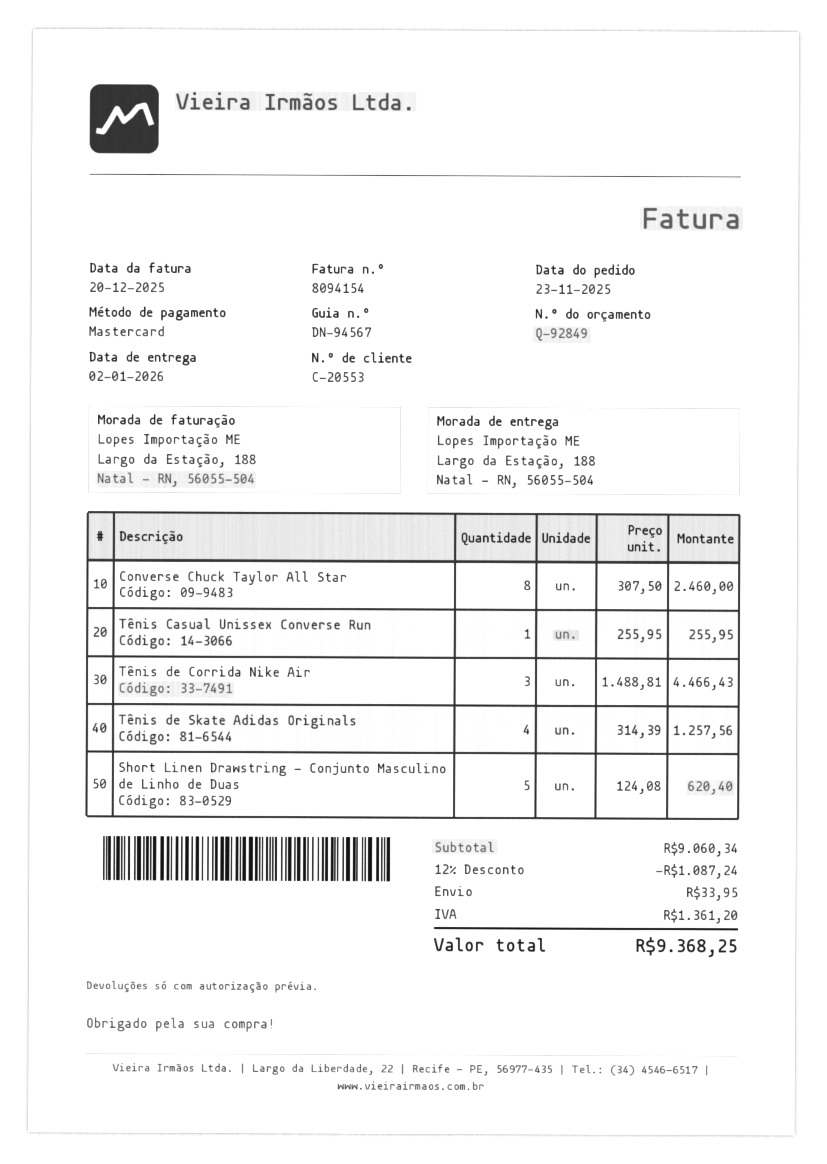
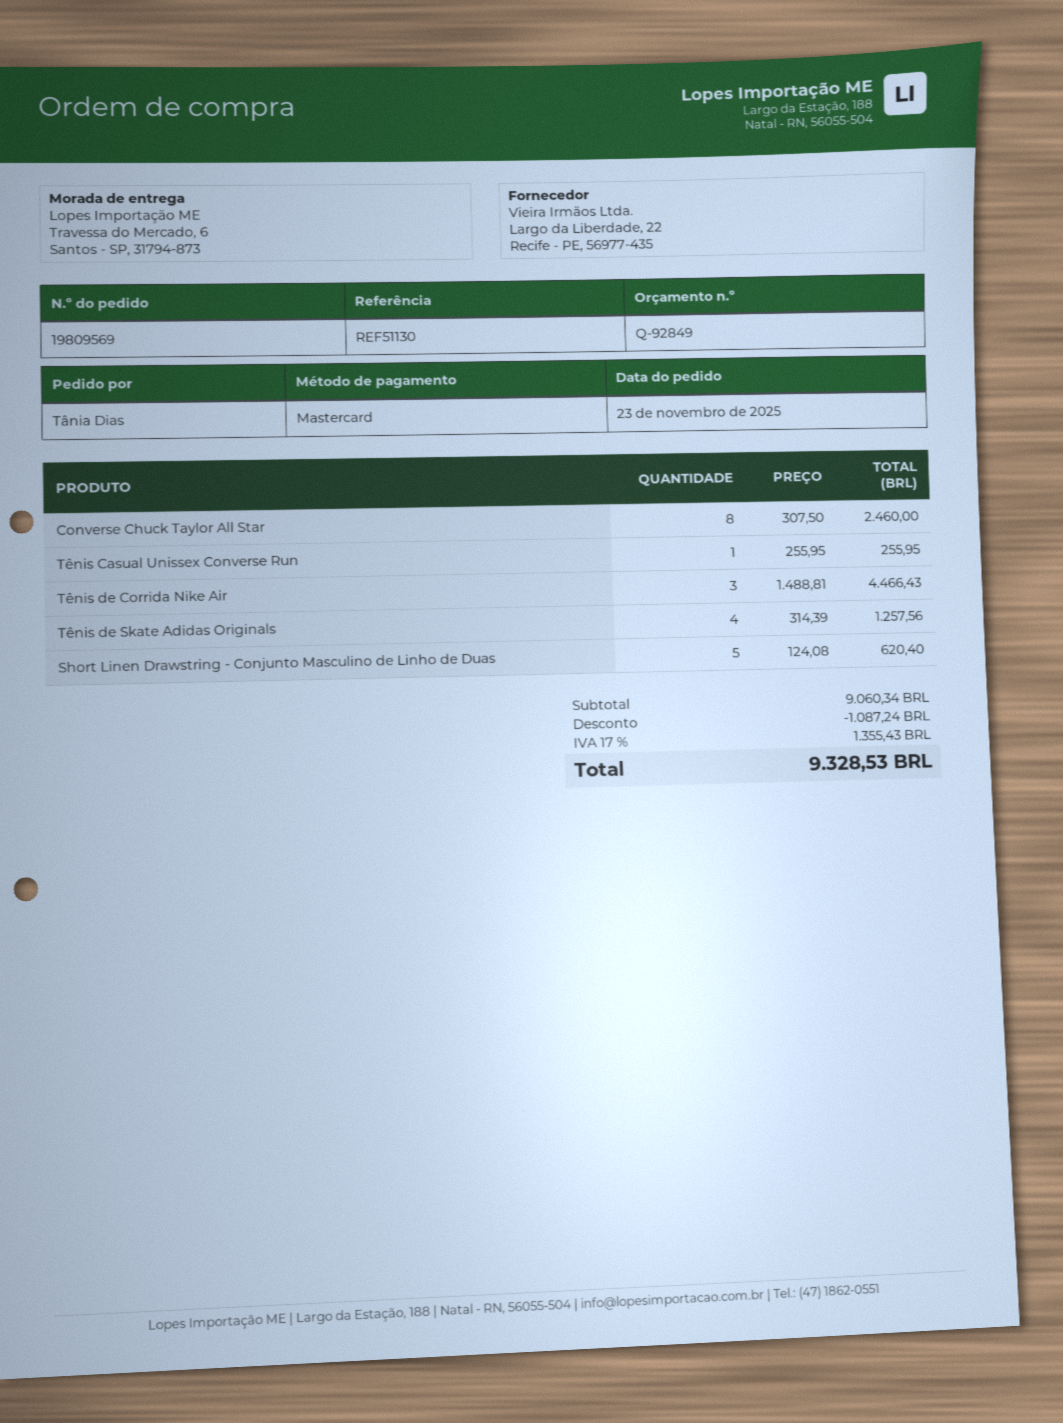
ship to: Largo da Estação, 188, Natal - RN, 56055-504 -> Travessa do Mercado, 6, Santos - SP, 31794-873
shipping: 33.95 -> none
tax: 1361.20 -> 1355.43
total: 9368.25 -> 9328.53

